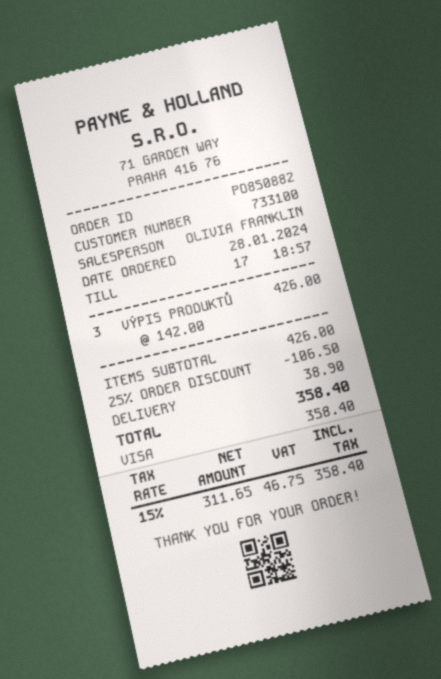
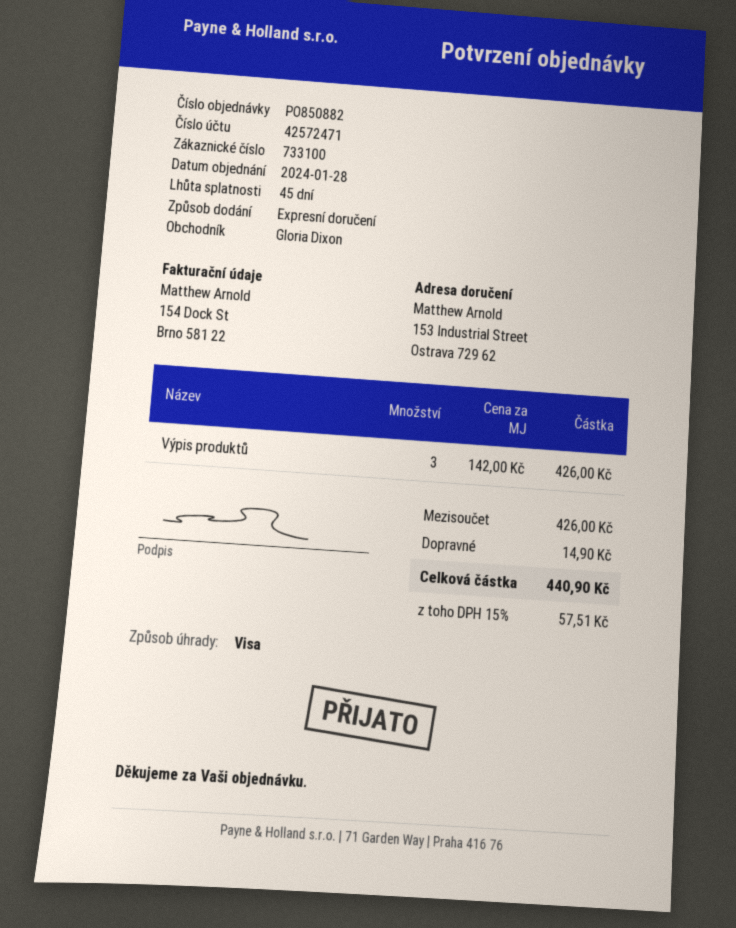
sales rep: OLIVIA FRANKLIN -> Gloria Dixon
discount: 25% = 106.50 -> none
shipping: 38.90 -> 14.90
tax: 15% = 46.75 -> 15% = 57.51
total: 358.40 -> 440.90

